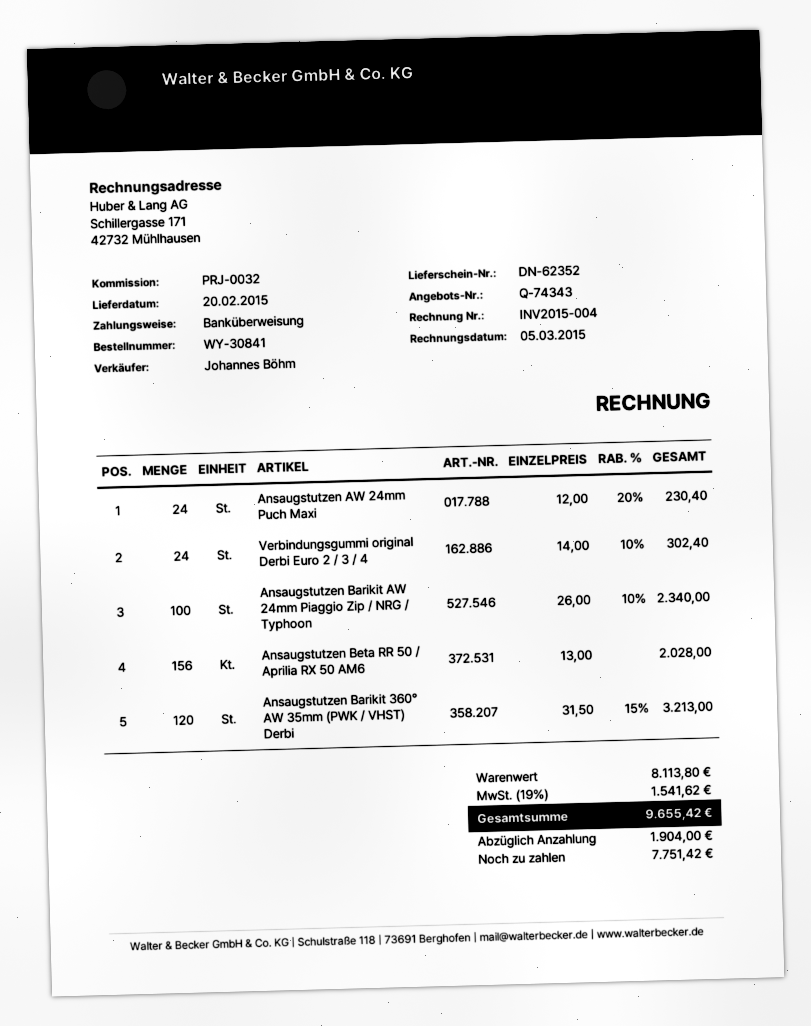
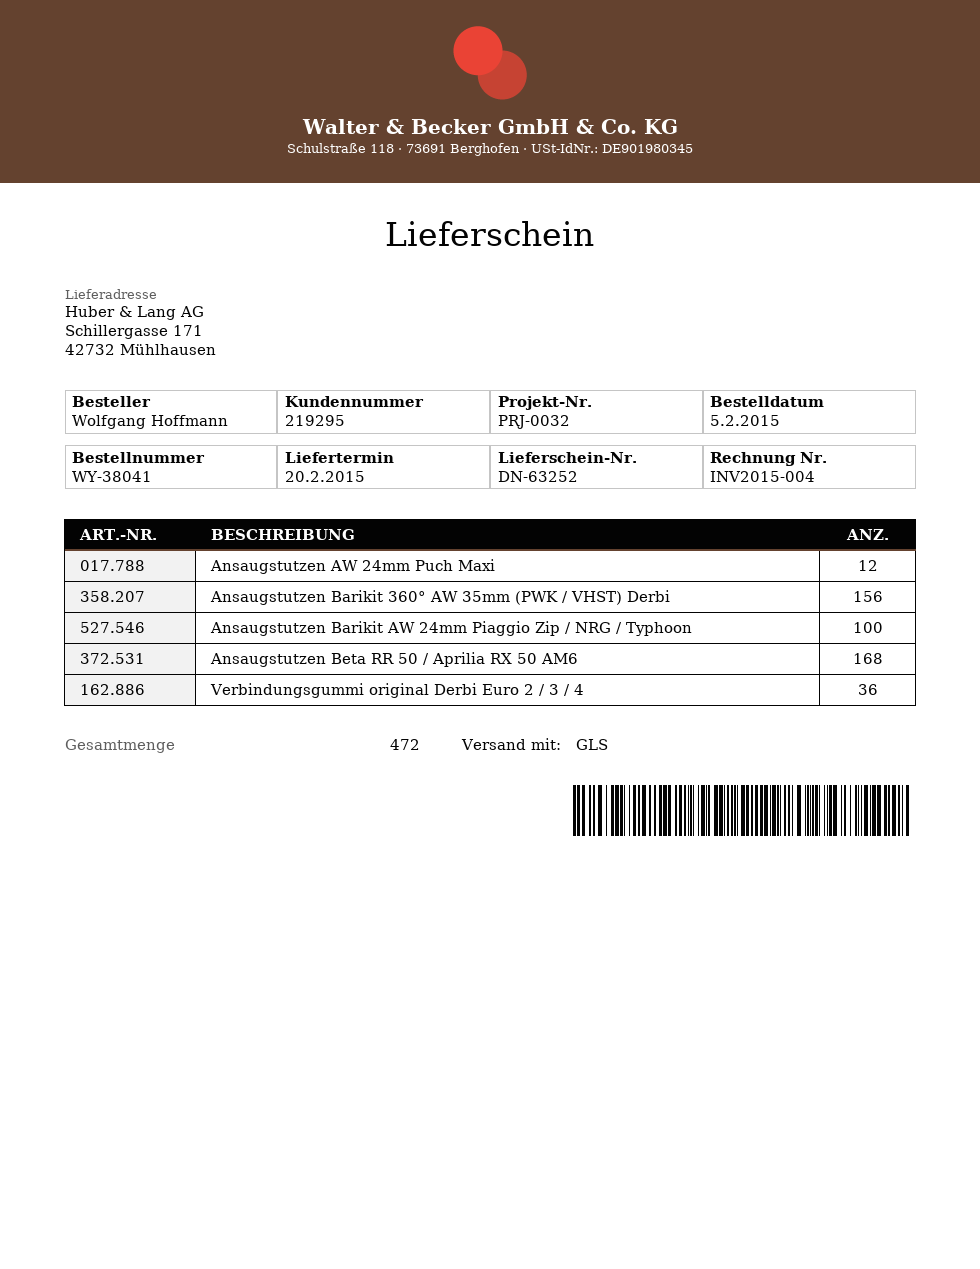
order number: WY-30841 -> WY-38041
delivery note number: DN-62352 -> DN-63252
Ansaugstutzen AW 24mm Puch Maxi: 24 -> 12
Verbindungsgummi original Derbi Euro 2 / 3 / 4: 24 -> 36
Ansaugstutzen Beta RR 50 / Aprilia RX 50 AM6: 156 -> 168
Ansaugstutzen Barikit 360° AW 35mm (PWK / VHST) Derbi: 120 -> 156

